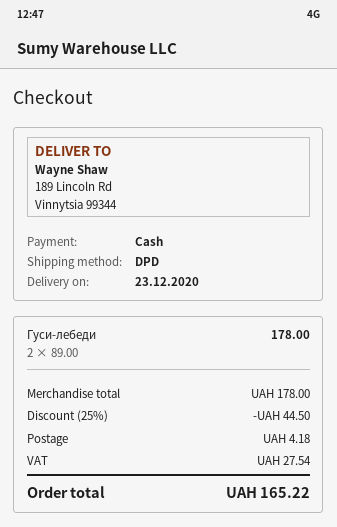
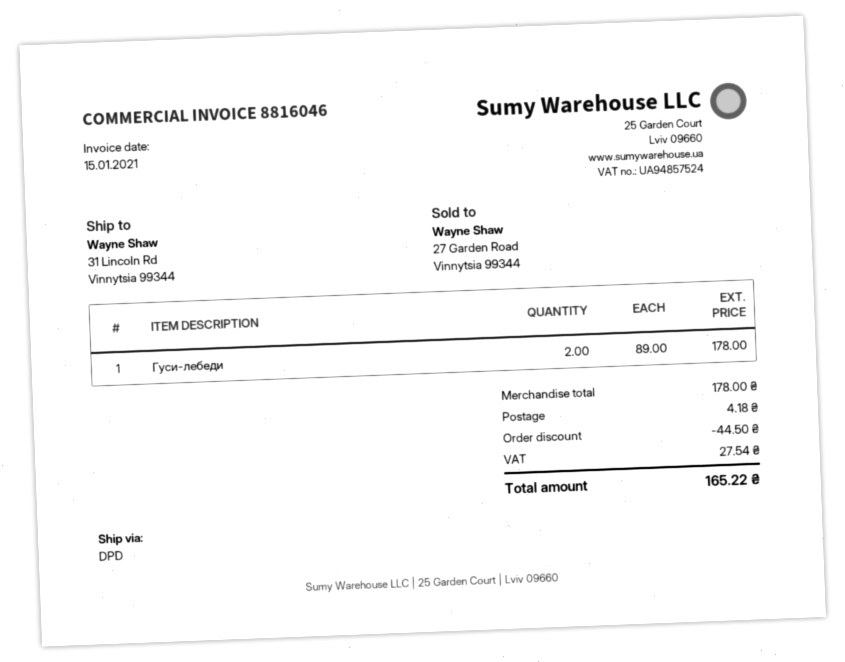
ship to: 189 Lincoln Rd, Vinnytsia 99344 -> 31 Lincoln Rd, Vinnytsia 99344

